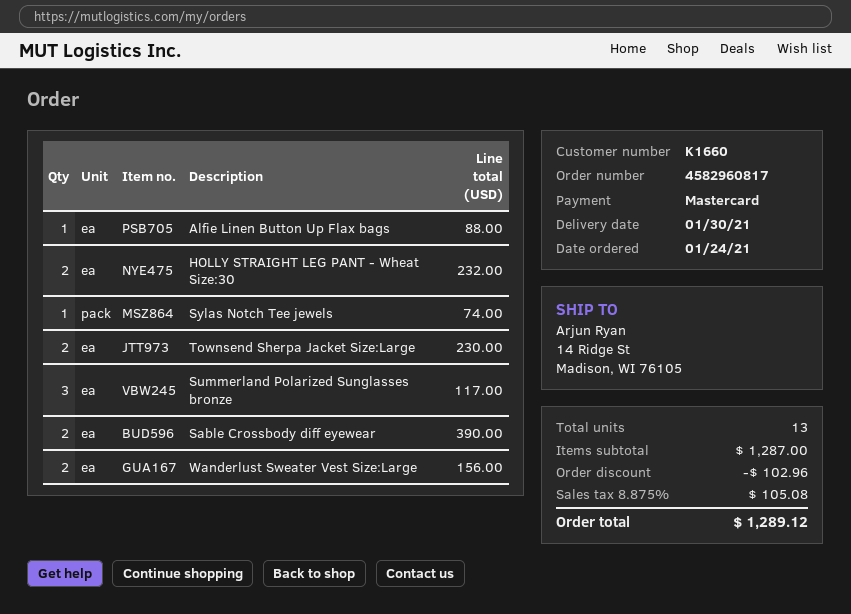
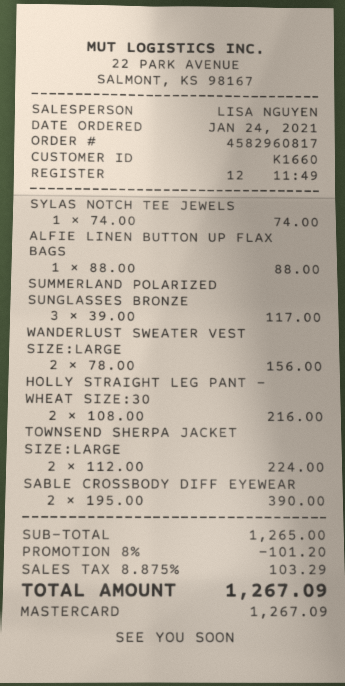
HOLLY STRAIGHT LEG PANT - Wheat Size:30: 2 for 232.00 -> 2 for 216.00
Townsend Sherpa Jacket Size:Large: 2 for 230.00 -> 2 for 224.00
subtotal: 1287.00 -> 1265.00
discount: 102.96 -> 101.20
tax: 8.875% = 105.08 -> 8.875% = 103.29
total: 1289.12 -> 1267.09

